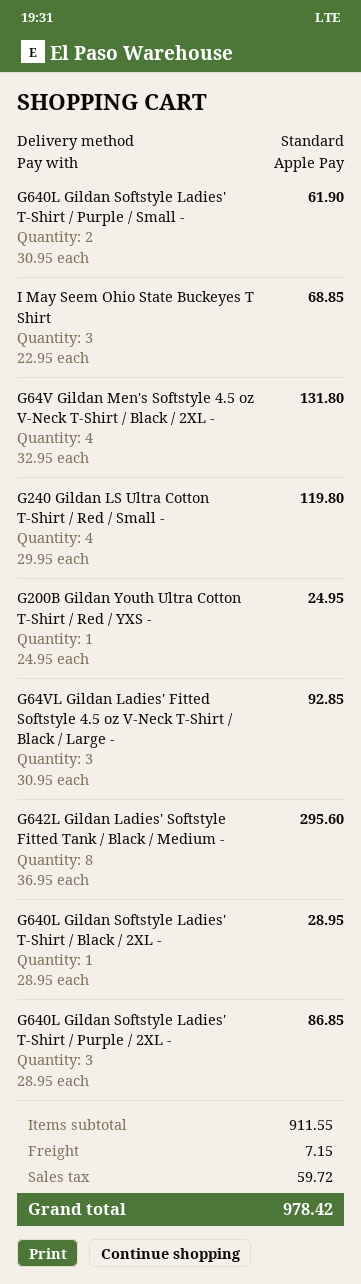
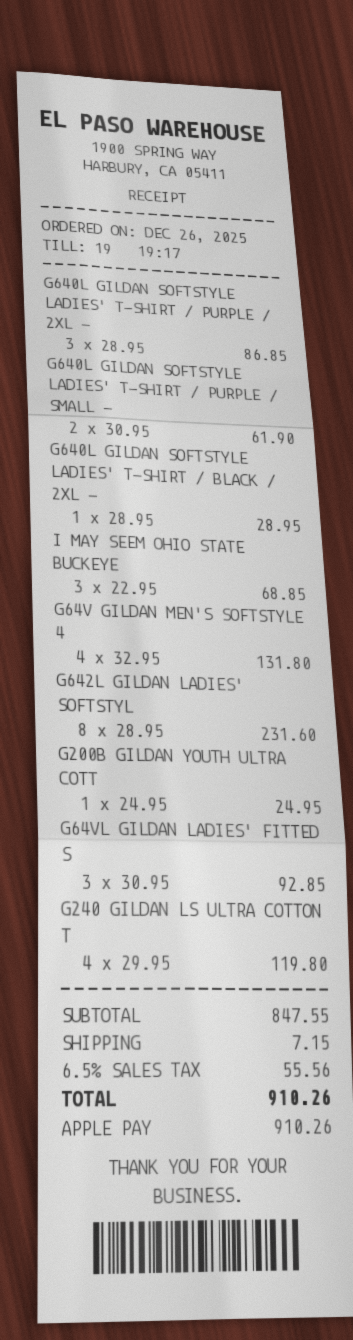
G642L Gildan Ladies' Softstyle Fitted Tank / Black / Medium -: 8 x 36.95 = 295.60 -> 8 x 28.95 = 231.60
subtotal: 911.55 -> 847.55
tax: 59.72 -> 55.56
total: 978.42 -> 910.26

